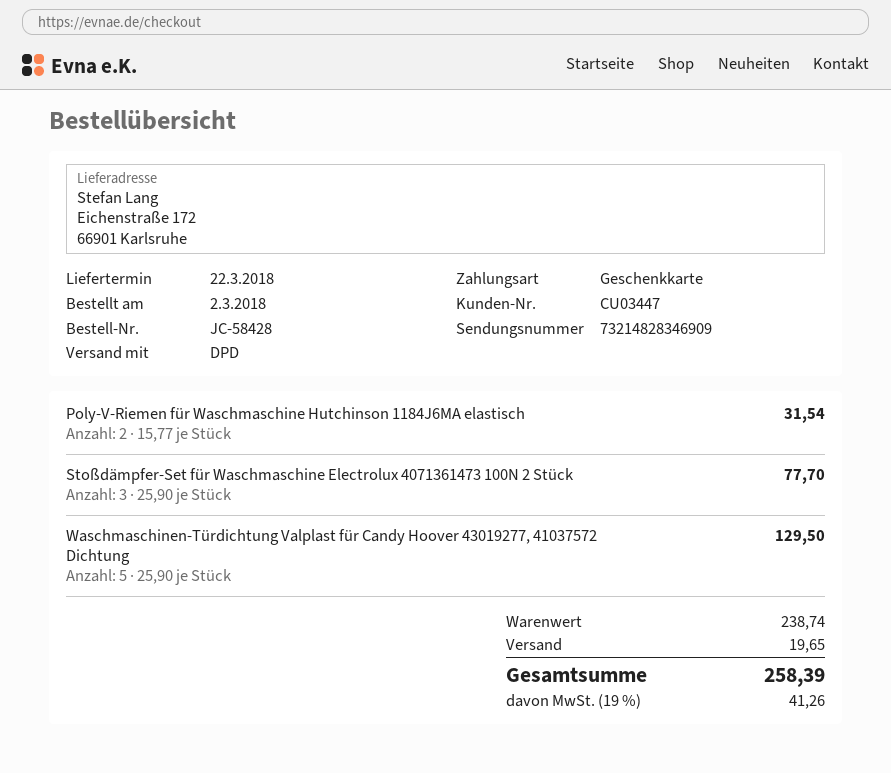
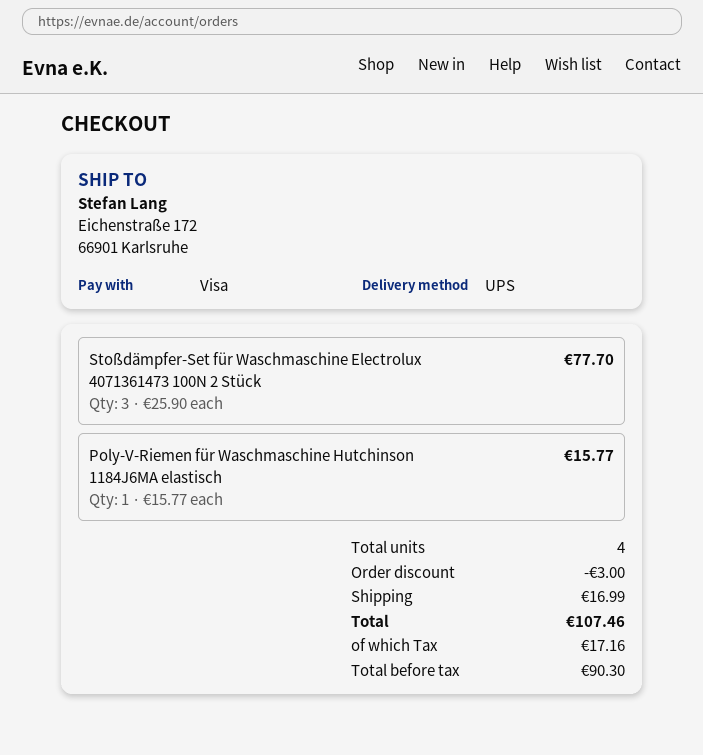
payment method: gift card -> Visa
shipping method: DPD -> UPS
Poly-V-Riemen für Waschmaschine Hutchinson 1184J6MA elastisch: 2 x 15.77 = 31.54 -> 1 x 15.77 = 15.77
Waschmaschinen-Türdichtung Valplast für Candy Hoover 43019277, 41037572 Dichtung: 5 x 25.90 = 129.50 -> none
discount: none -> 3.00
shipping: 19.65 -> 16.99
tax: 41.26 -> 17.16
total: 258.39 -> 107.46

